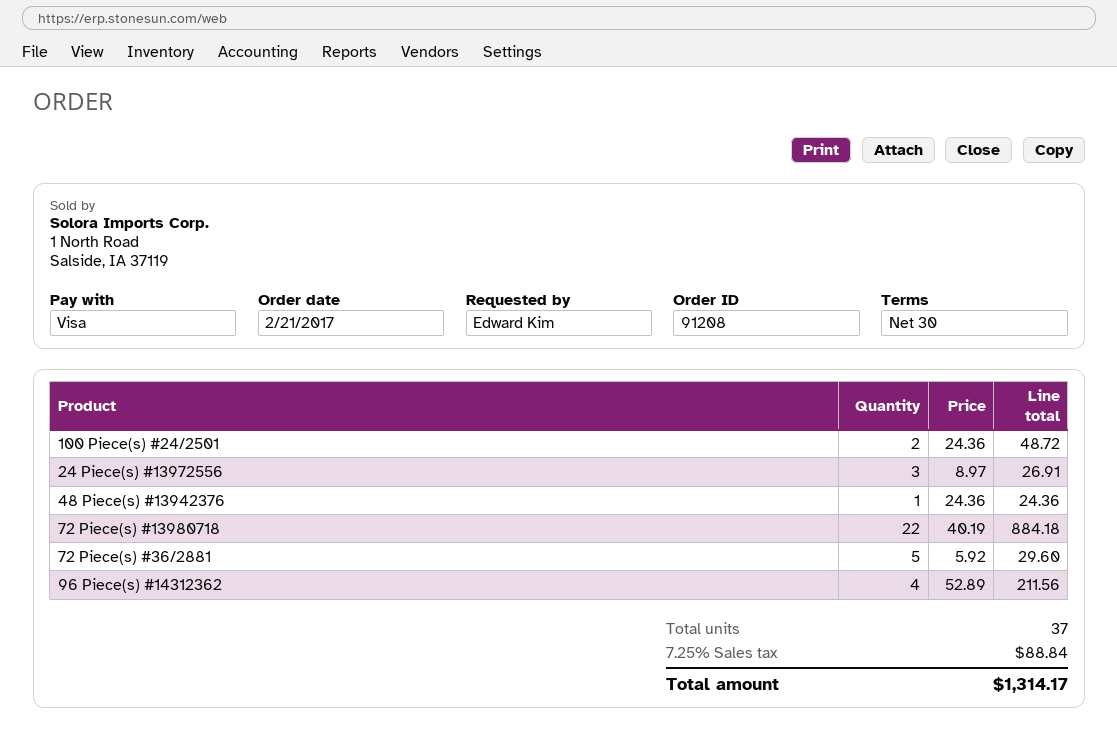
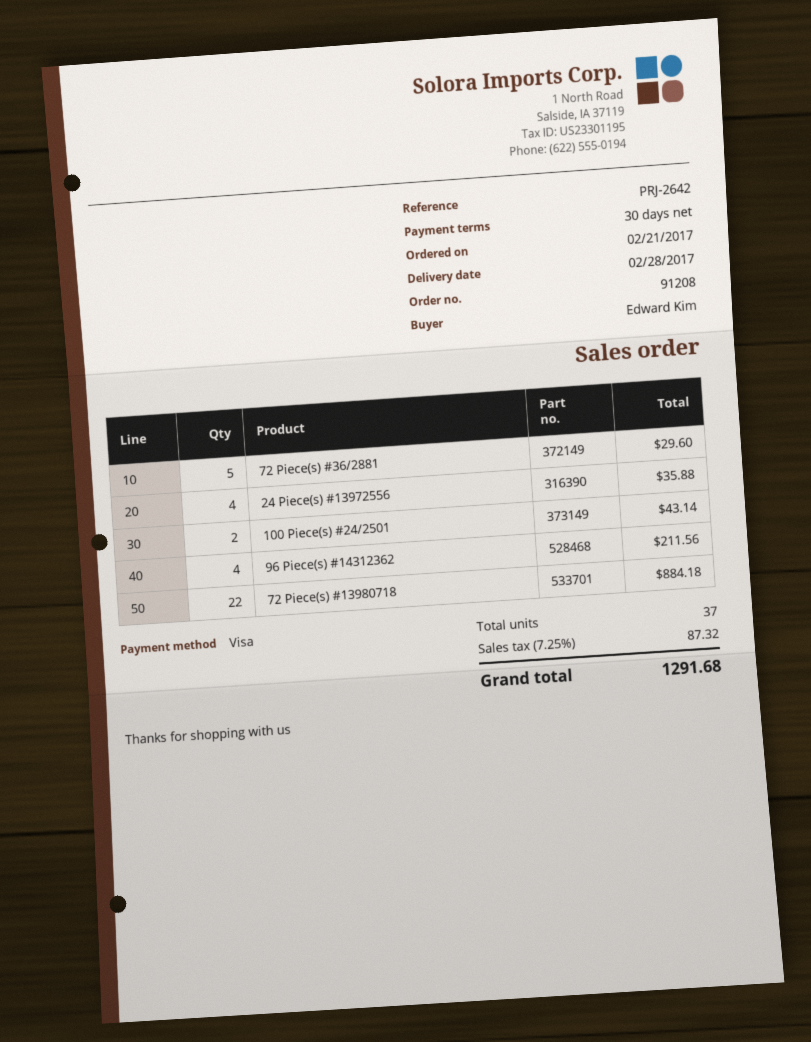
100 Piece(s) #24/2501: 2 for 48.72 -> 2 for 43.14
24 Piece(s) #13972556: 3 for 26.91 -> 4 for 35.88
48 Piece(s) #13942376: 1 for 24.36 -> none
tax: 7.25% = 88.84 -> 7.25% = 87.32
total: 1314.17 -> 1291.68

